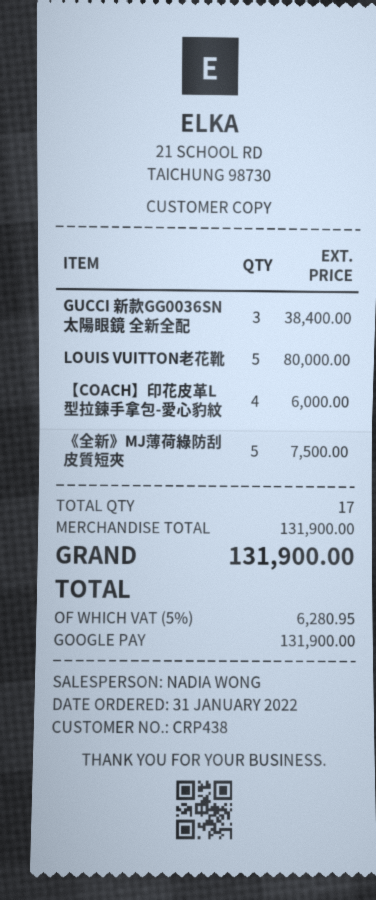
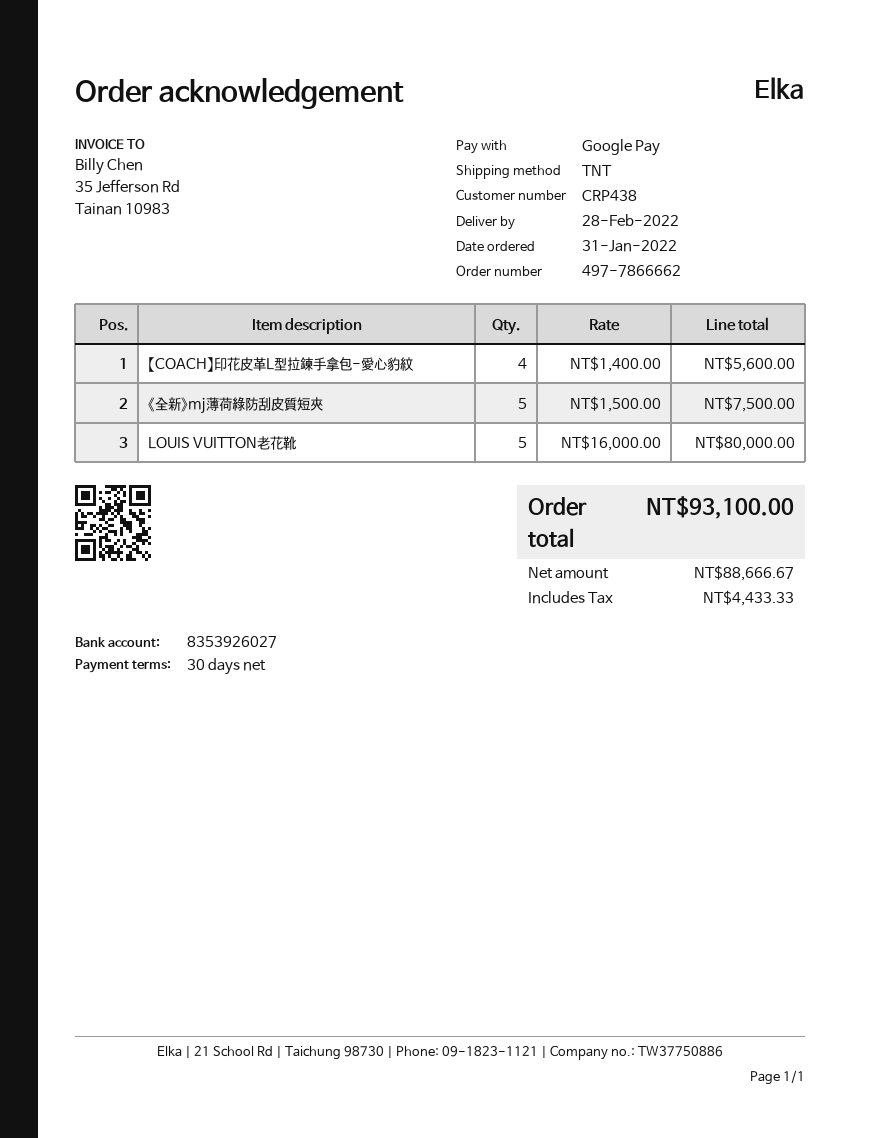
GUCCI 新款GG0036SN 太陽眼鏡 全新全配: 3 for 38400.00 -> none
【COACH】印花皮革L型拉鍊手拿包-愛心豹紋: 4 for 6000.00 -> 4 for 5600.00
tax: 6280.95 -> 4433.33
total: 131900.00 -> 93100.00

